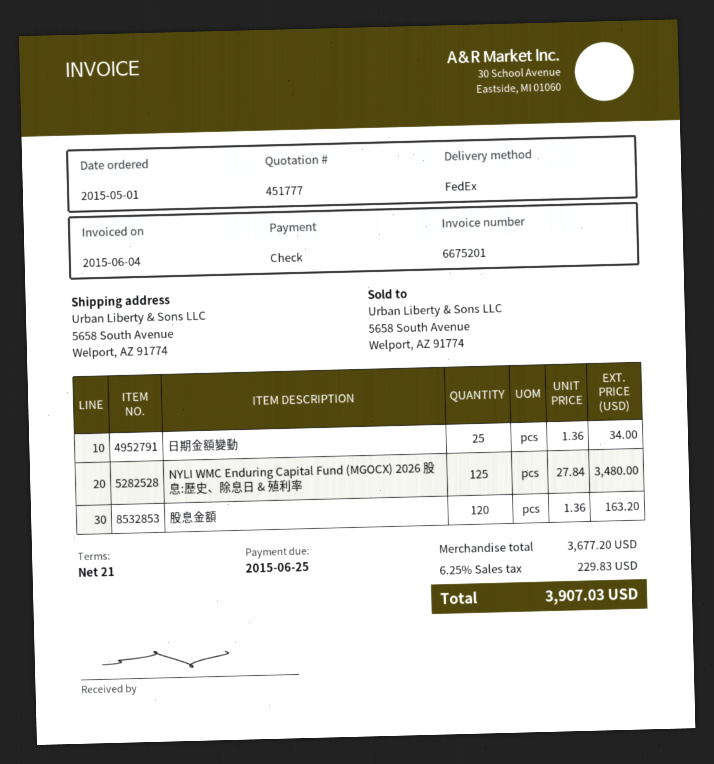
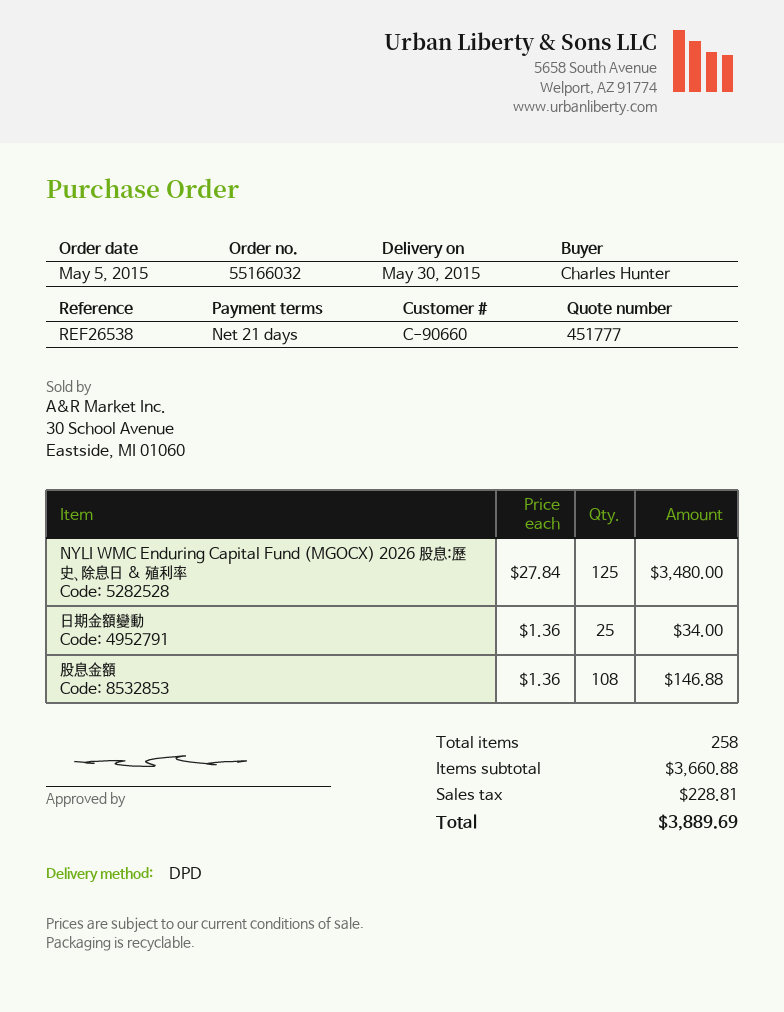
order date: 2015-05-01 -> 2015-05-05
shipping method: FedEx -> DPD
股息金額: 120 x 1.36 = 163.20 -> 108 x 1.36 = 146.88
subtotal: 3677.20 -> 3660.88
tax: 229.83 -> 228.81
total: 3907.03 -> 3889.69

